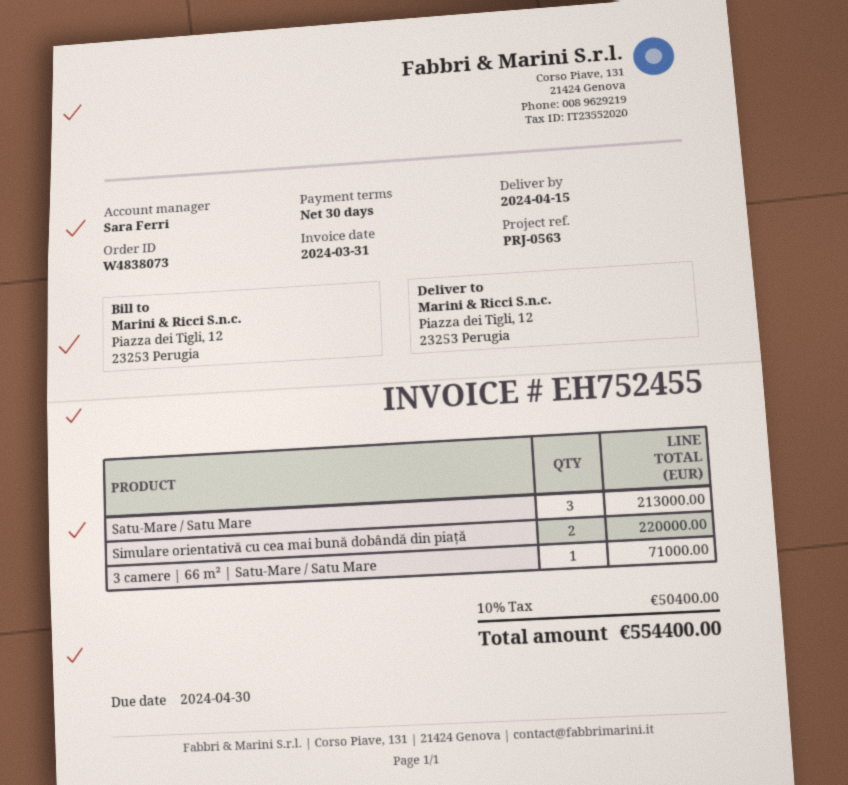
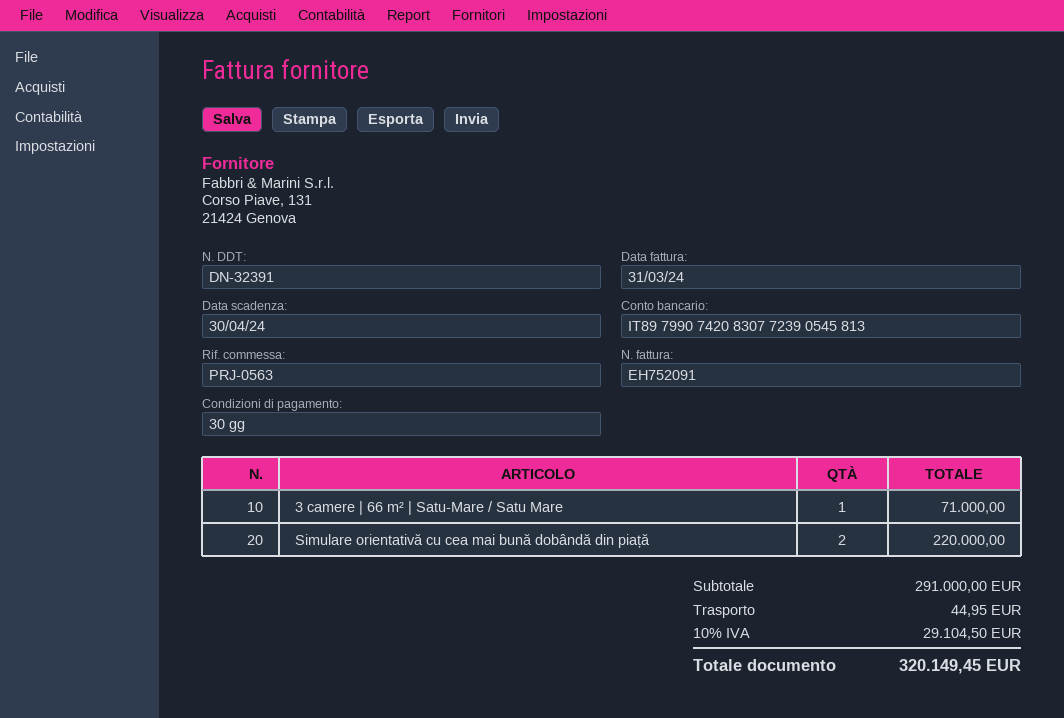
invoice number: EH752455 -> EH752091
Satu-Mare / Satu Mare: 3 for 213000.00 -> none
shipping: none -> 44.95
tax: 10% = 50400.00 -> 10% = 29104.50
total: 554400.00 -> 320149.45

